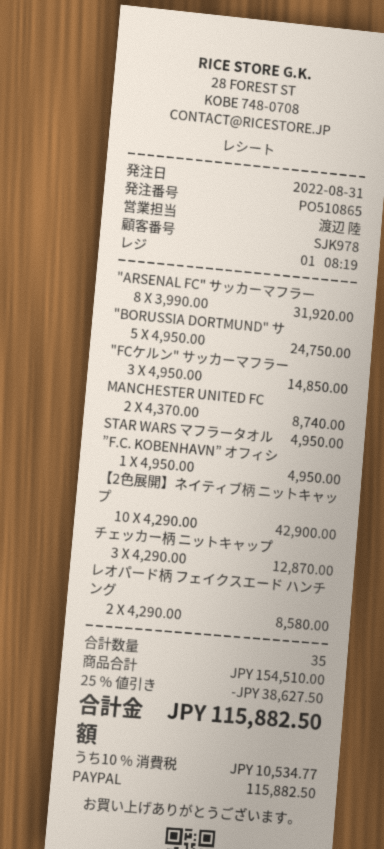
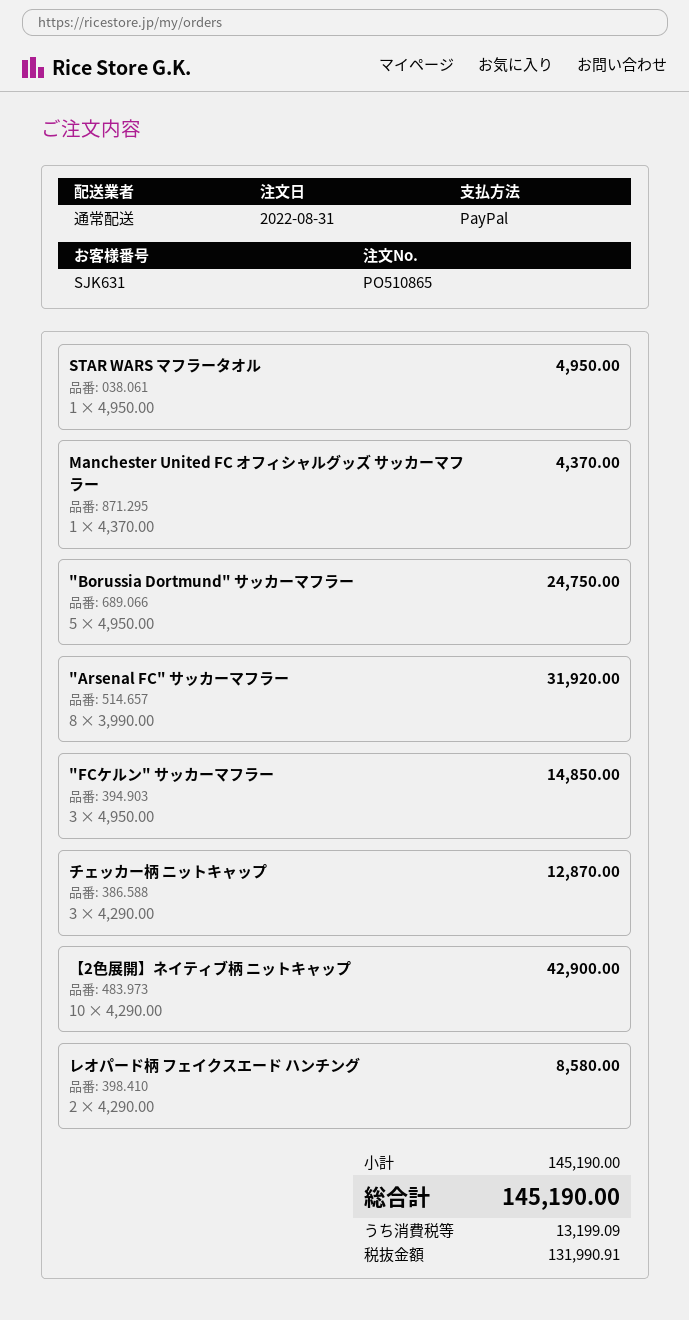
customer number: SJK978 -> SJK631
MANCHESTER UNITED FC: 2 x 4370.00 = 8740.00 -> 1 x 4370.00 = 4370.00
”F.C. KOBENHAVN” オフィシ: 1 x 4950.00 = 4950.00 -> none
subtotal: 154510.00 -> 145190.00
discount: 25% = 38627.50 -> none
tax: 10534.77 -> 13199.09
total: 115882.50 -> 145190.00

